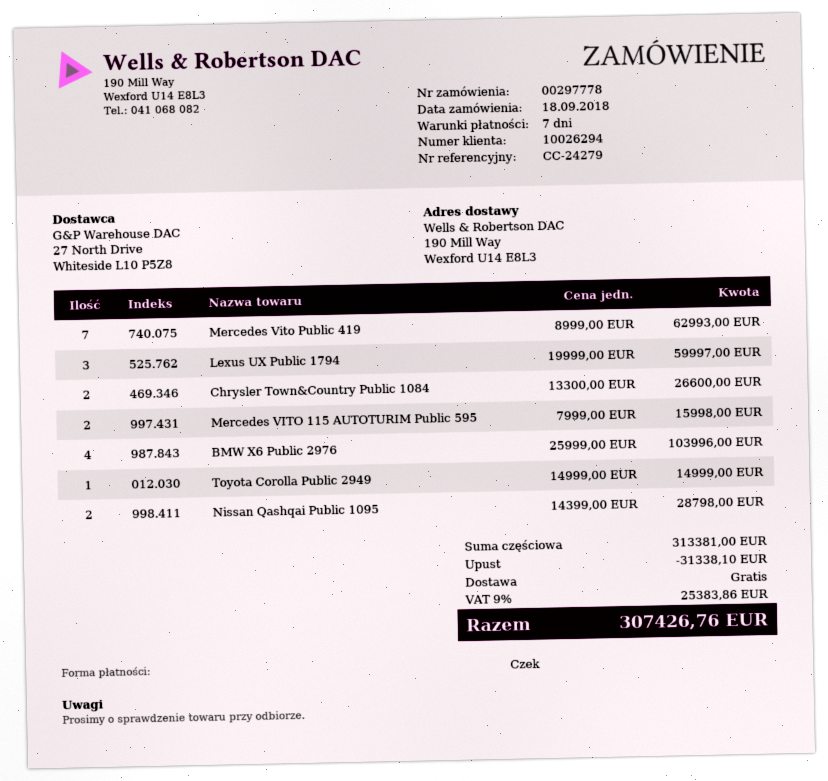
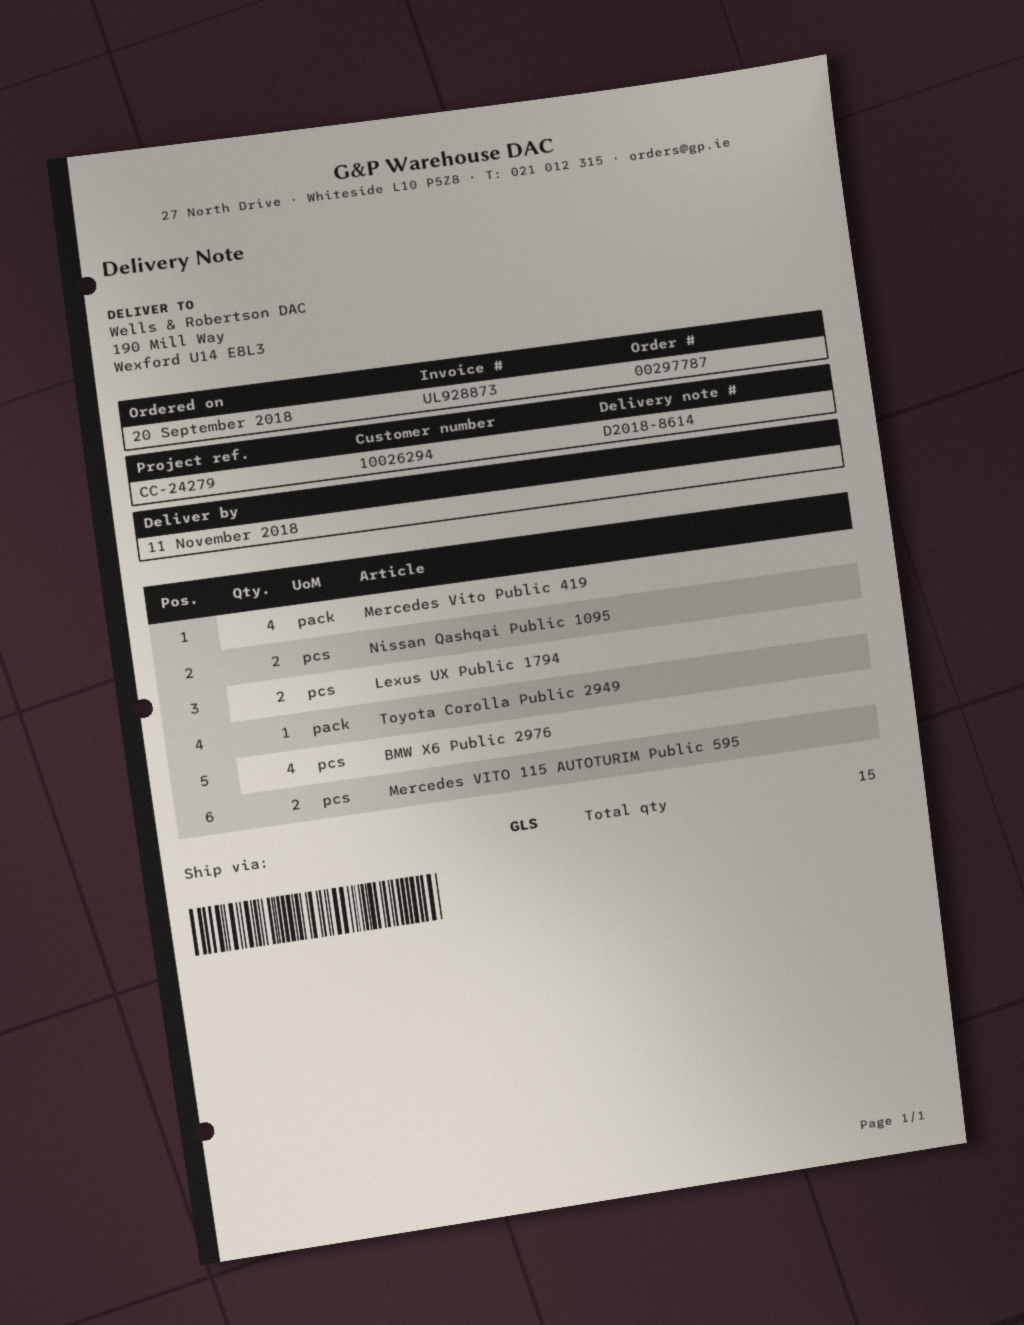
order number: 00297778 -> 00297787
order date: 2018-09-18 -> 2018-09-20
Mercedes Vito Public 419: 7 -> 4
Lexus UX Public 1794: 3 -> 2
Chrysler Town&Country Public 1084: 2 -> none

